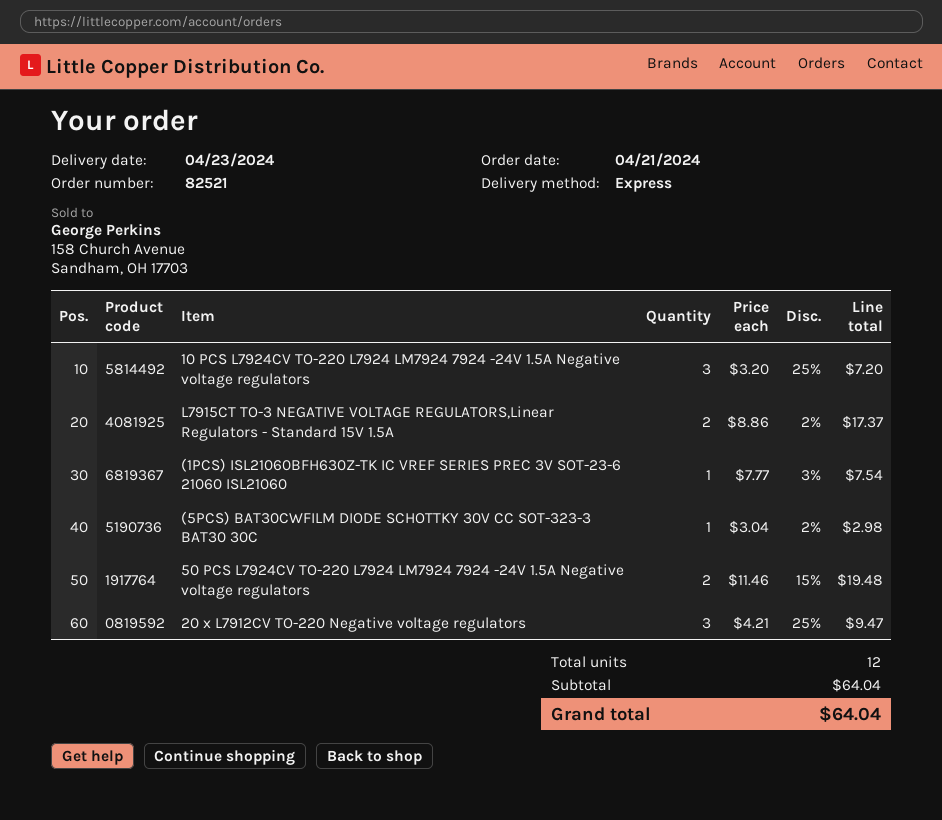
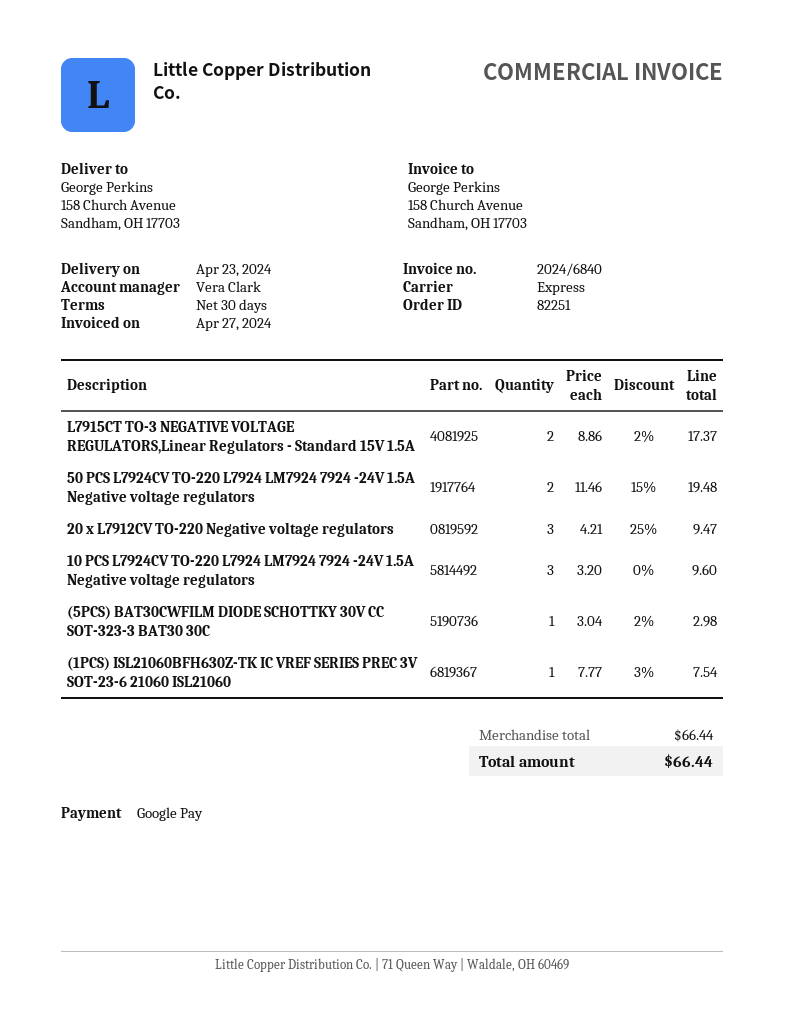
order number: 82521 -> 82251
10 PCS L7924CV TO-220 L7924 LM7924 7924 -24V 1.5A Negative voltage regulators: 3 x 3.20 - 25% = 7.20 -> 3 x 3.20 = 9.60
subtotal: 64.04 -> 66.44
total: 64.04 -> 66.44

